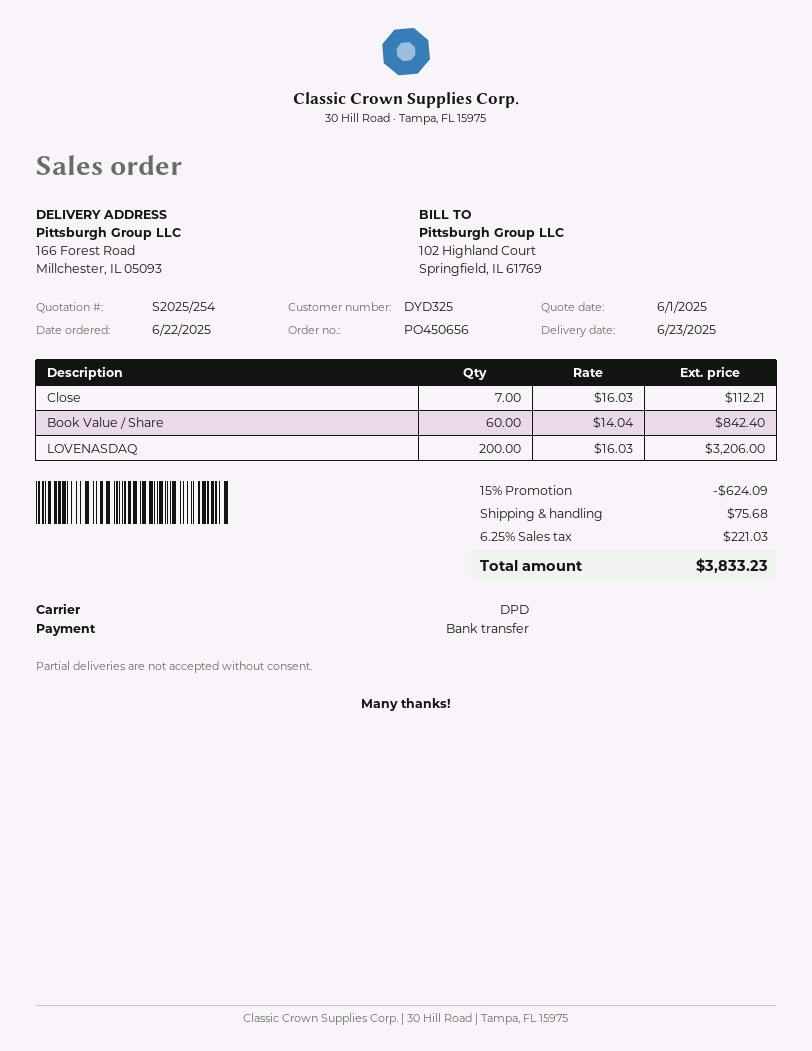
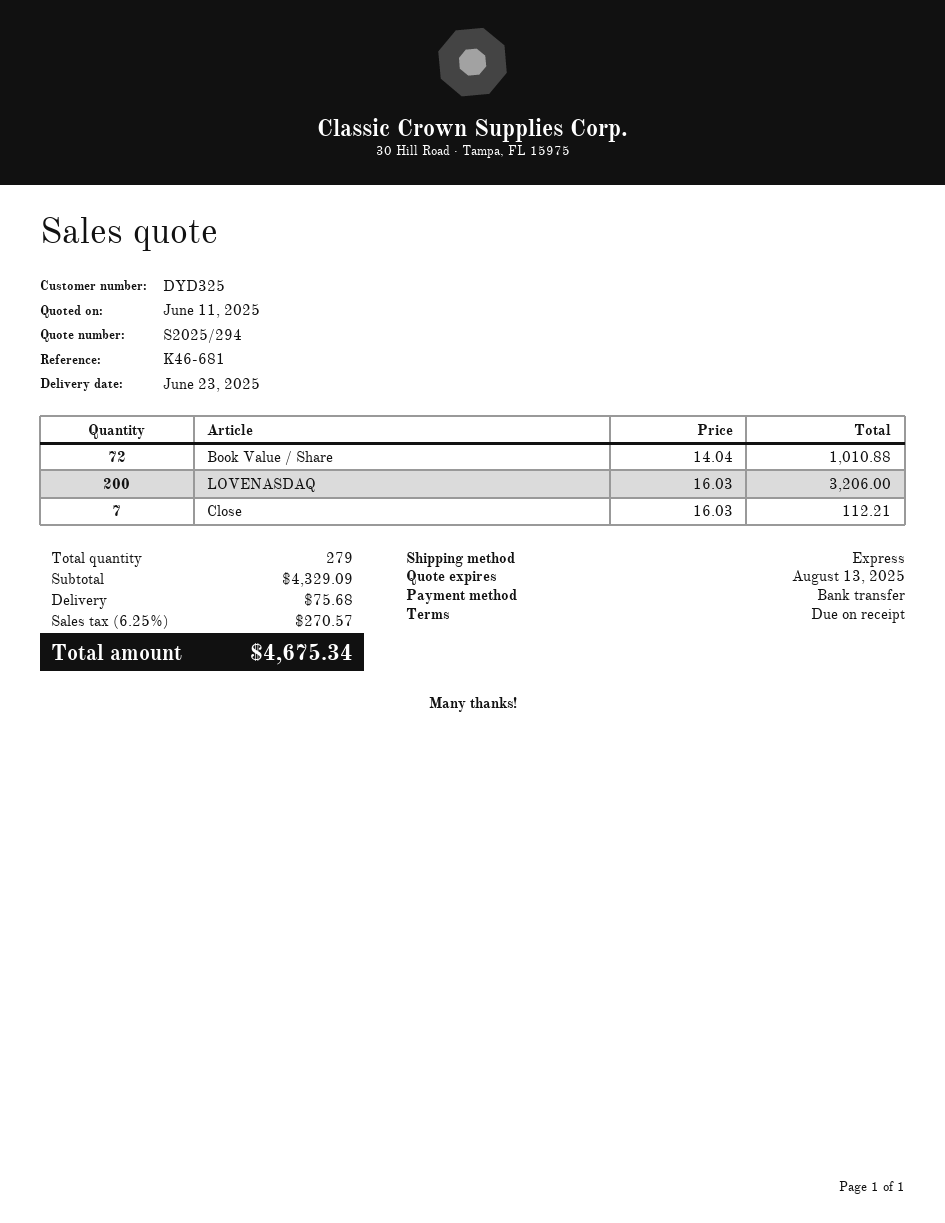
quote number: S2025/254 -> S2025/294
quote date: 2025-06-01 -> 2025-06-11
shipping method: DPD -> express
Book Value / Share: 60 x 14.04 = 842.40 -> 72 x 14.04 = 1010.88
discount: 15% = 624.09 -> none
tax: 6.25% = 221.03 -> 6.25% = 270.57
total: 3833.23 -> 4675.34

